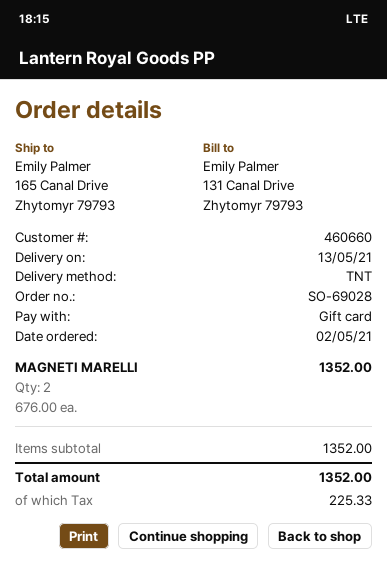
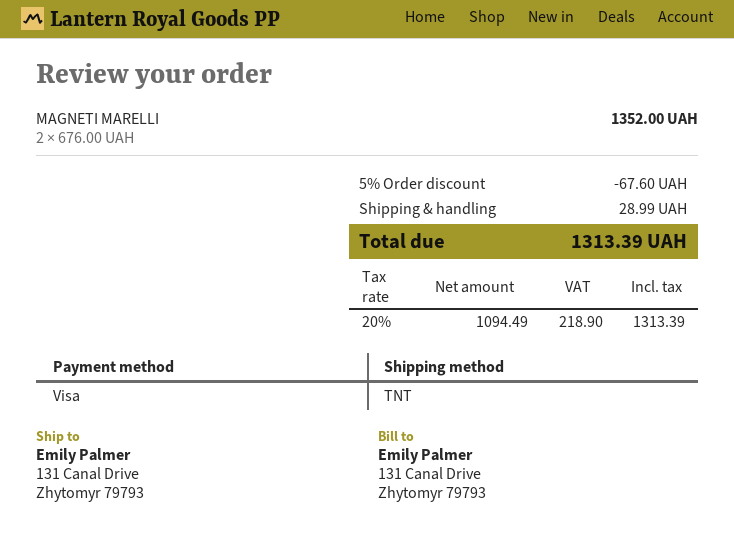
payment method: gift card -> Visa
ship to: 165 Canal Drive, Zhytomyr 79793 -> 131 Canal Drive, Zhytomyr 79793
discount: none -> 5% = 67.60
shipping: none -> 28.99
tax: 225.33 -> 218.90
total: 1352.00 -> 1313.39

